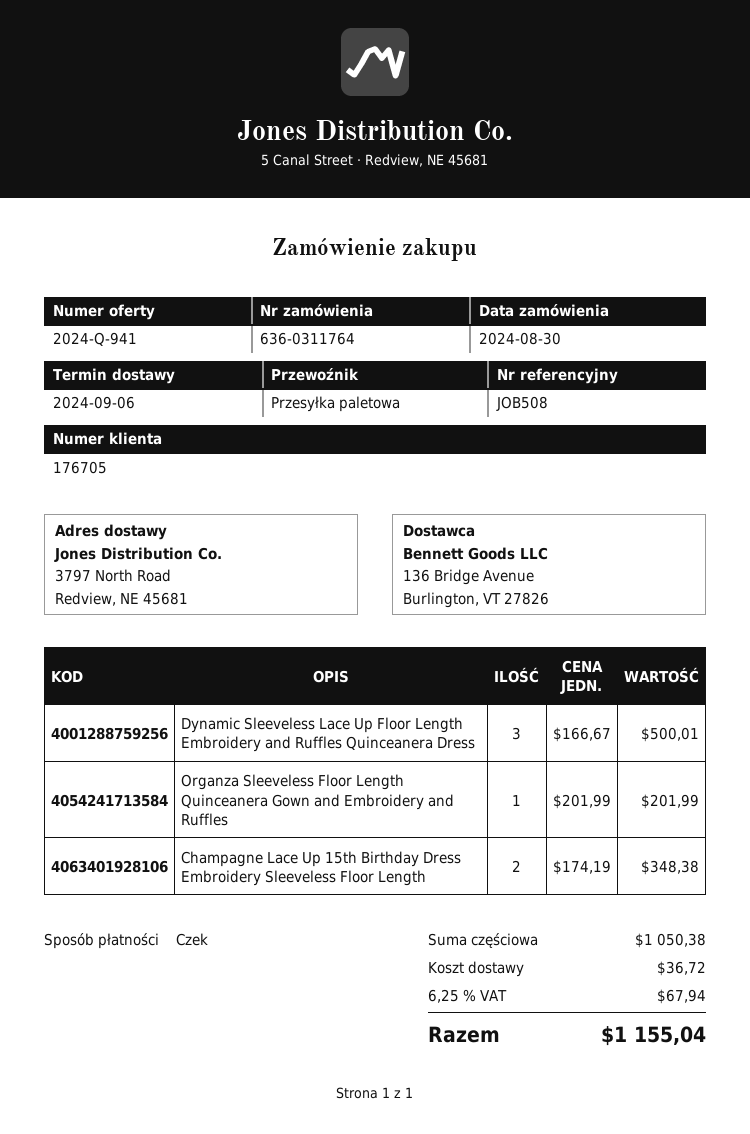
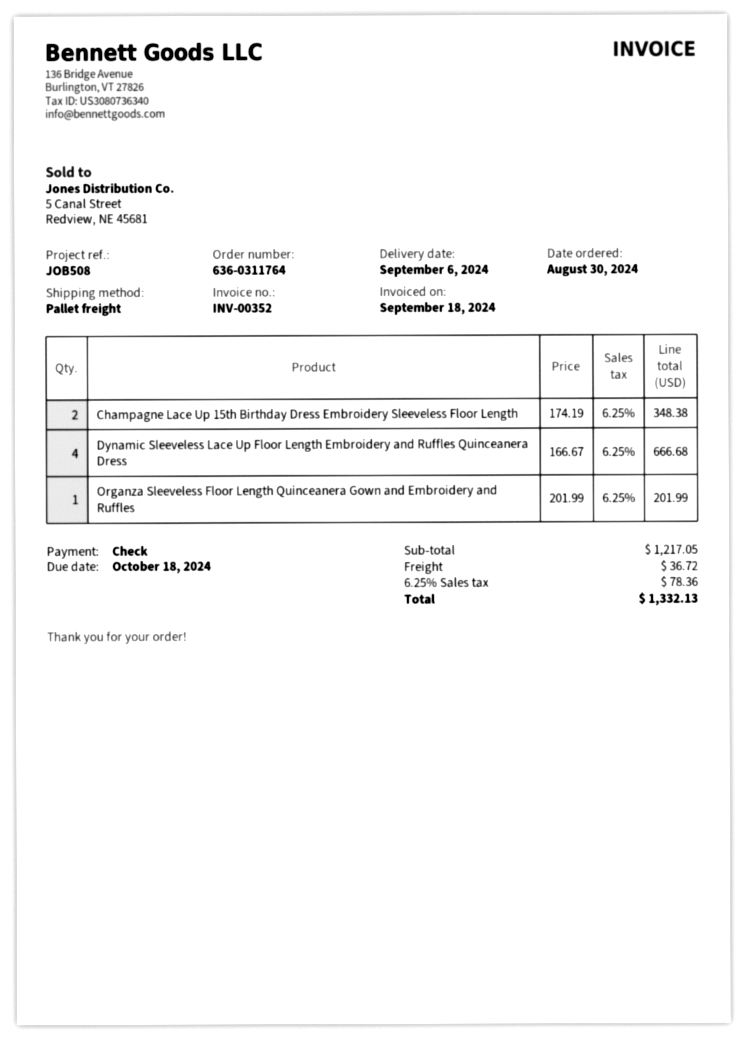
Dynamic Sleeveless Lace Up Floor Length Embroidery and Ruffles Quinceanera Dress: 3 x 166.67 = 500.01 -> 4 x 166.67 = 666.68
subtotal: 1050.38 -> 1217.05
tax: 6.25% = 67.94 -> 6.25% = 78.36
total: 1155.04 -> 1332.13

